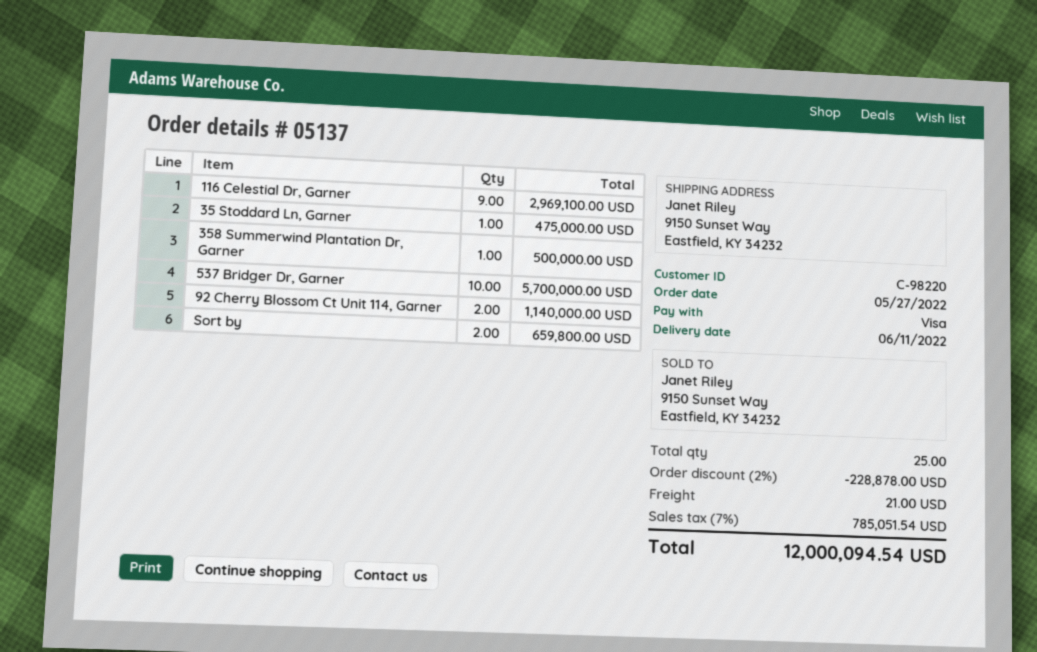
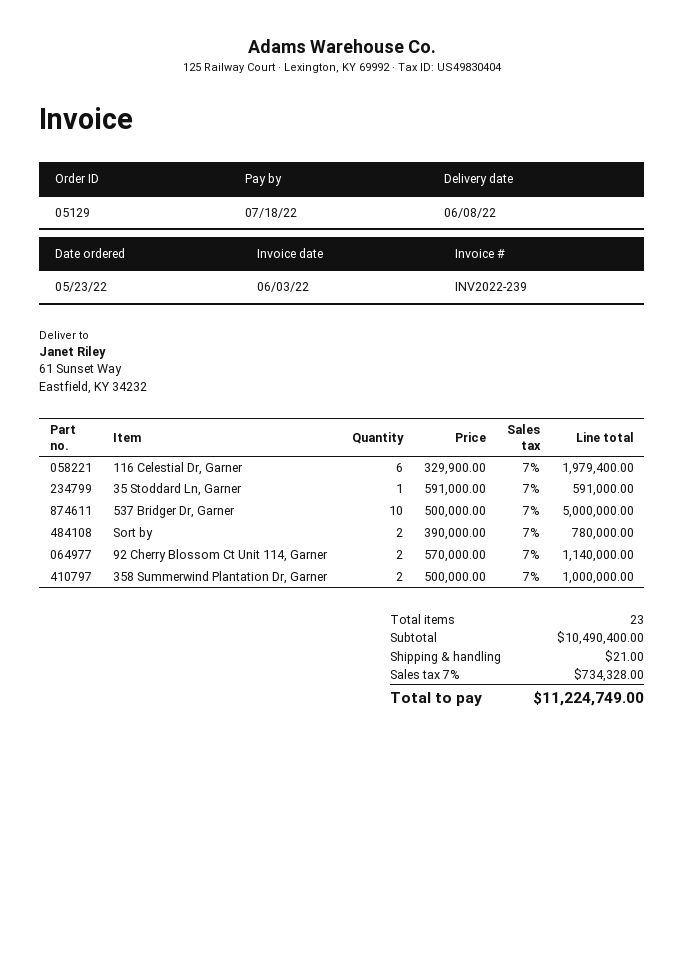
order number: 05137 -> 05129
order date: 2022-05-27 -> 2022-05-23
delivery date: 2022-06-11 -> 2022-06-08
ship to: 9150 Sunset Way, Eastfield, KY 34232 -> 61 Sunset Way, Eastfield, KY 34232
116 Celestial Dr, Garner: 9 for 2969100.00 -> 6 for 1979400.00
35 Stoddard Ln, Garner: 1 for 475000.00 -> 1 for 591000.00
358 Summerwind Plantation Dr, Garner: 1 for 500000.00 -> 2 for 1000000.00
537 Bridger Dr, Garner: 10 for 5700000.00 -> 10 for 5000000.00
Sort by: 2 for 659800.00 -> 2 for 780000.00
total quantity: 25 -> 23
discount: 2% = 228878.00 -> none
tax: 7% = 785051.54 -> 7% = 734328.00
total: 12000094.54 -> 11224749.00

